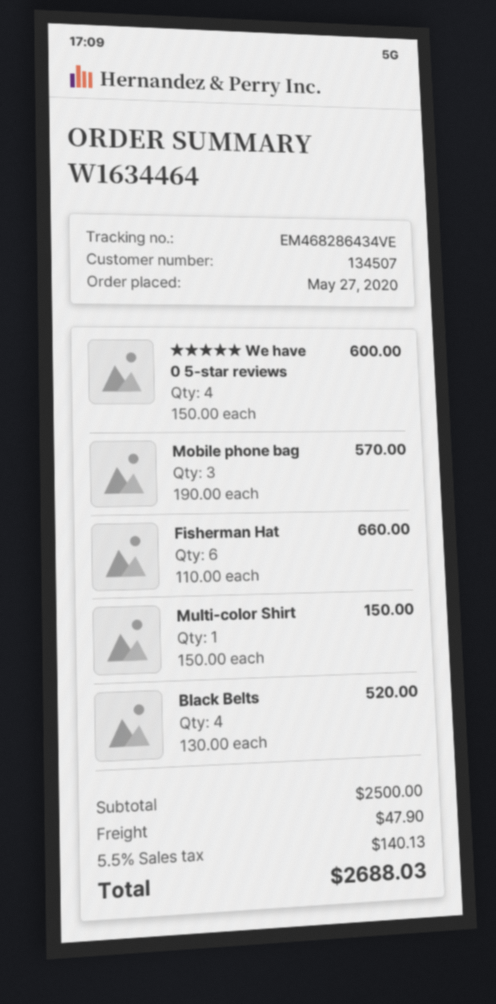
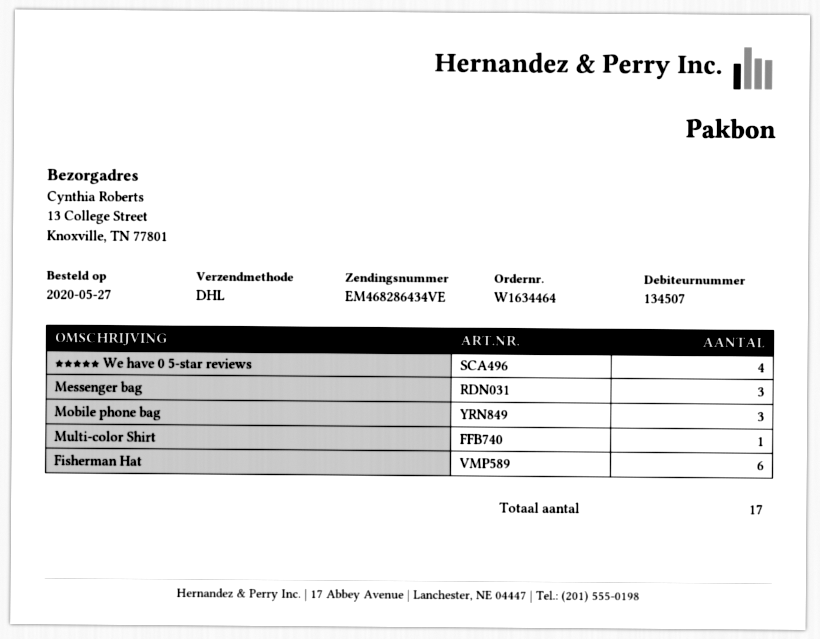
Black Belts: 4 -> none
Messenger bag: none -> 3

